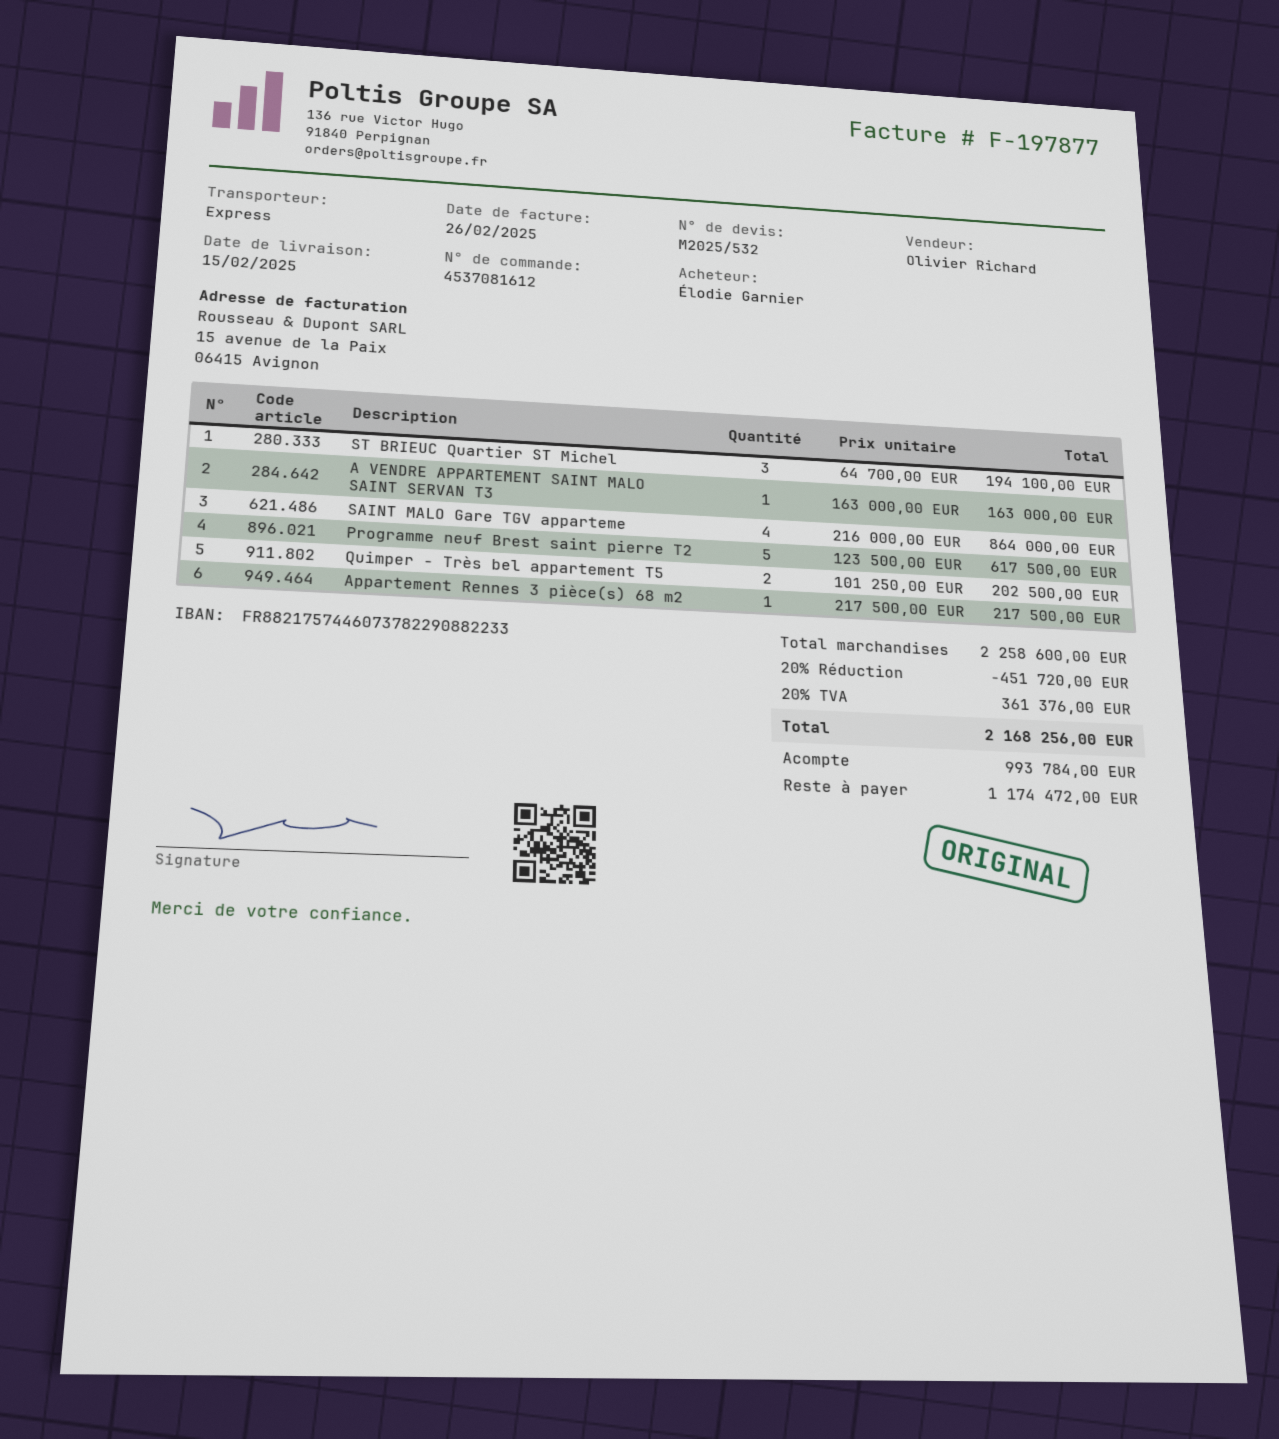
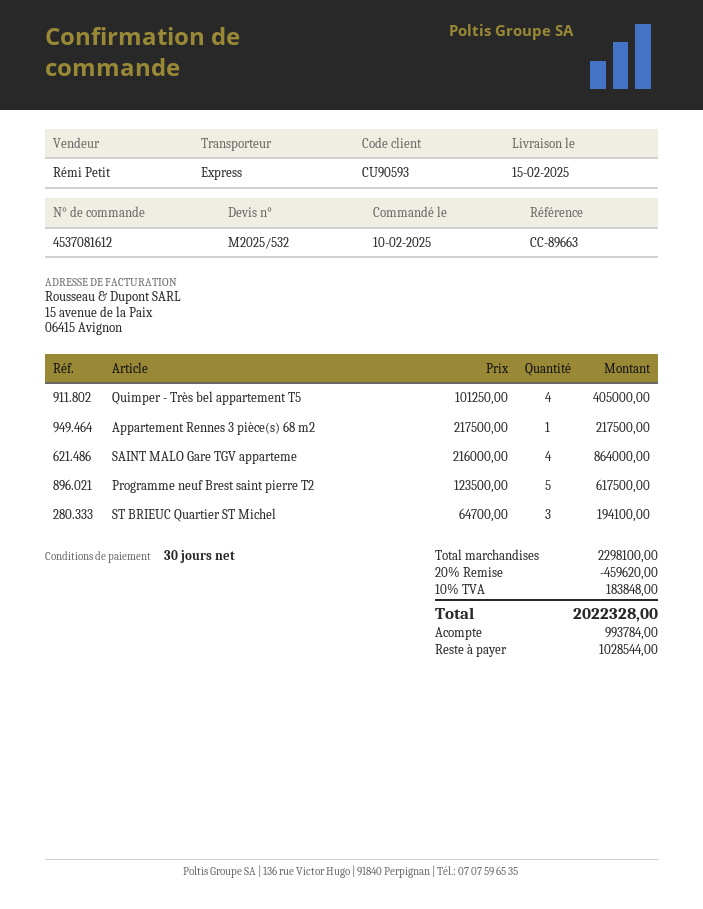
sales rep: Olivier Richard -> Rémi Petit
A VENDRE APPARTEMENT SAINT MALO SAINT SERVAN T3: 1 x 163000.00 = 163000.00 -> none
Quimper - Très bel appartement T5: 2 x 101250.00 = 202500.00 -> 4 x 101250.00 = 405000.00
subtotal: 2258600.00 -> 2298100.00
discount: 20% = 451720.00 -> 20% = 459620.00
tax: 20% = 361376.00 -> 10% = 183848.00
total: 2168256.00 -> 2022328.00
balance: 1174472.00 -> 1028544.00

